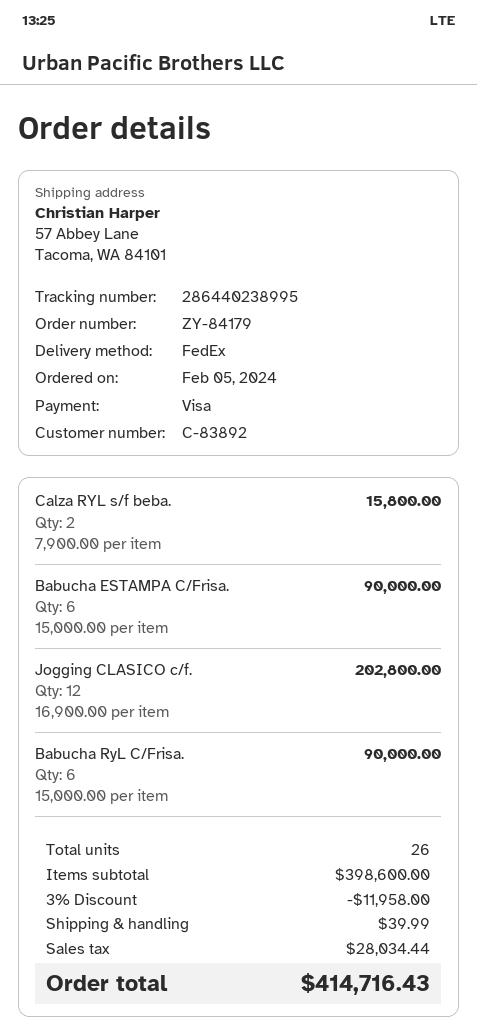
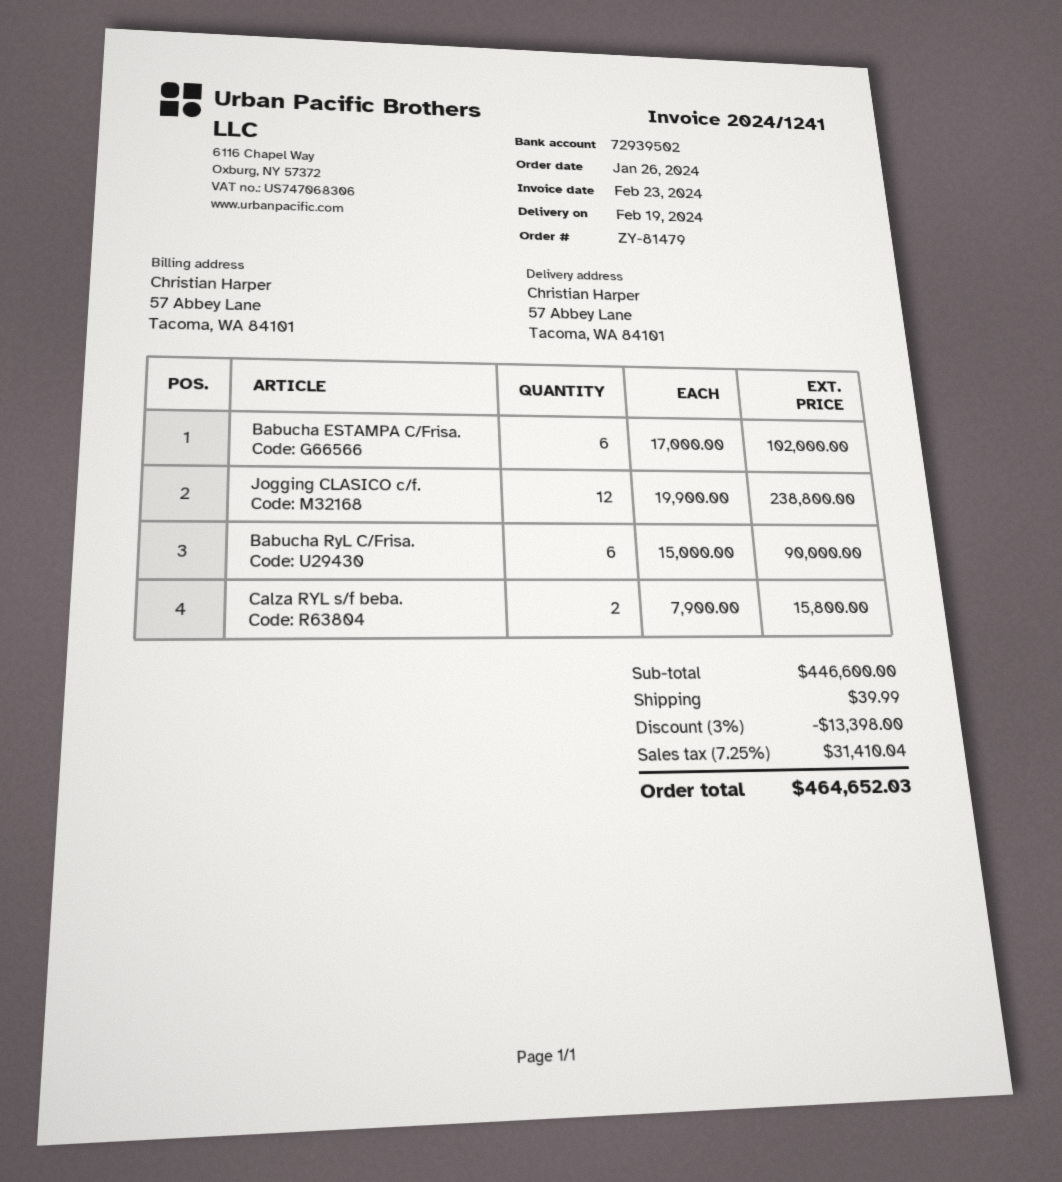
order number: ZY-84179 -> ZY-81479
order date: 2024-02-05 -> 2024-01-26
Babucha ESTAMPA C/Frisa.: 6 x 15000.00 = 90000.00 -> 6 x 17000.00 = 102000.00
Jogging CLASICO c/f.: 12 x 16900.00 = 202800.00 -> 12 x 19900.00 = 238800.00
subtotal: 398600.00 -> 446600.00
discount: 3% = 11958.00 -> 3% = 13398.00
tax: 28034.44 -> 31410.04
total: 414716.43 -> 464652.03

